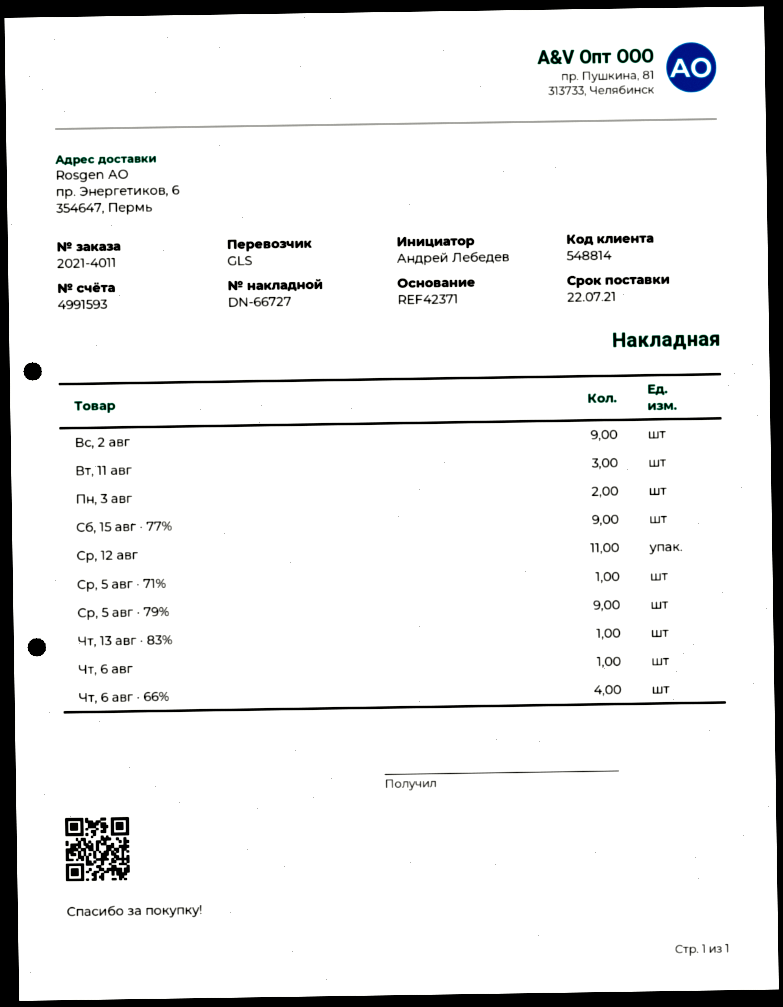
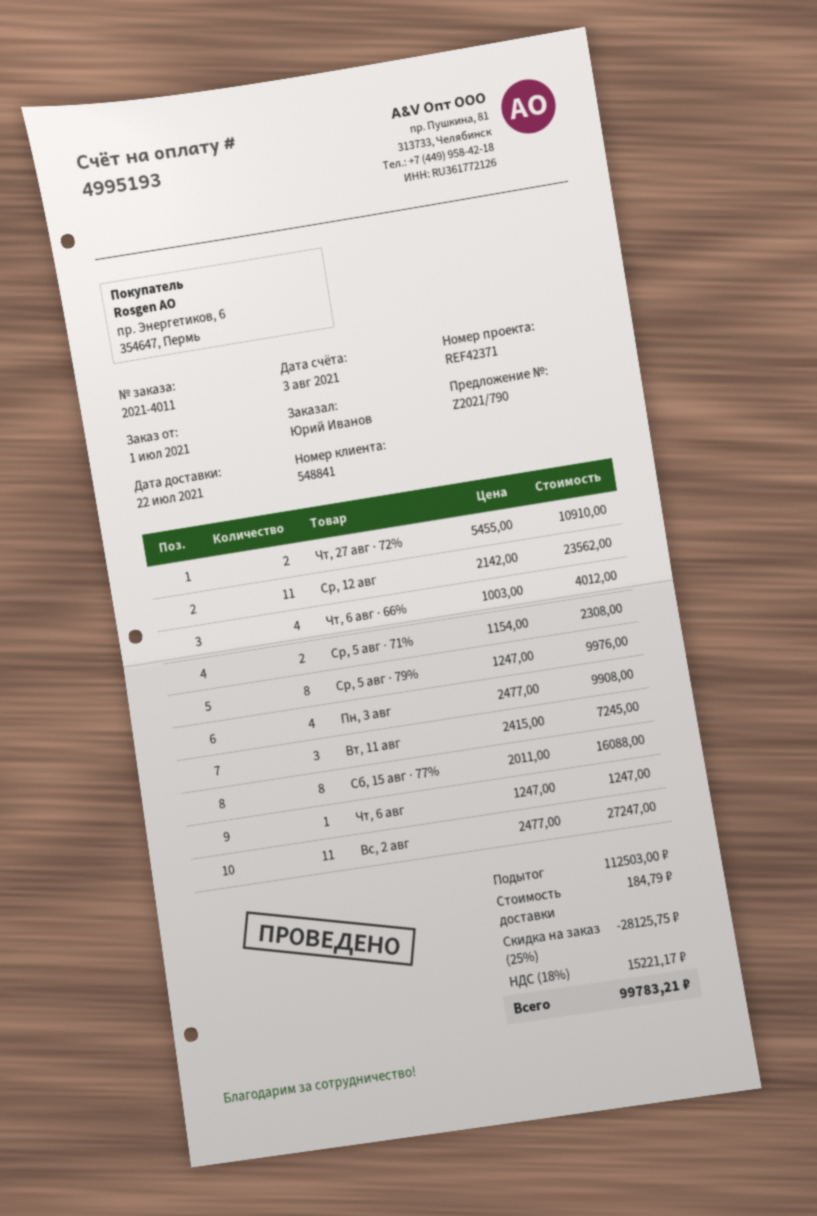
invoice number: 4991593 -> 4995193
customer number: 548814 -> 548841
ordered by: Андрей Лебедев -> Юрий Иванов
Вс, 2 авг: 9 -> 11
Пн, 3 авг: 2 -> 4
Сб, 15 авг · 77%: 9 -> 8
Ср, 5 авг · 71%: 1 -> 2
Ср, 5 авг · 79%: 9 -> 8
Чт, 13 авг · 83%: 1 -> none
Чт, 27 авг · 72%: none -> 2

